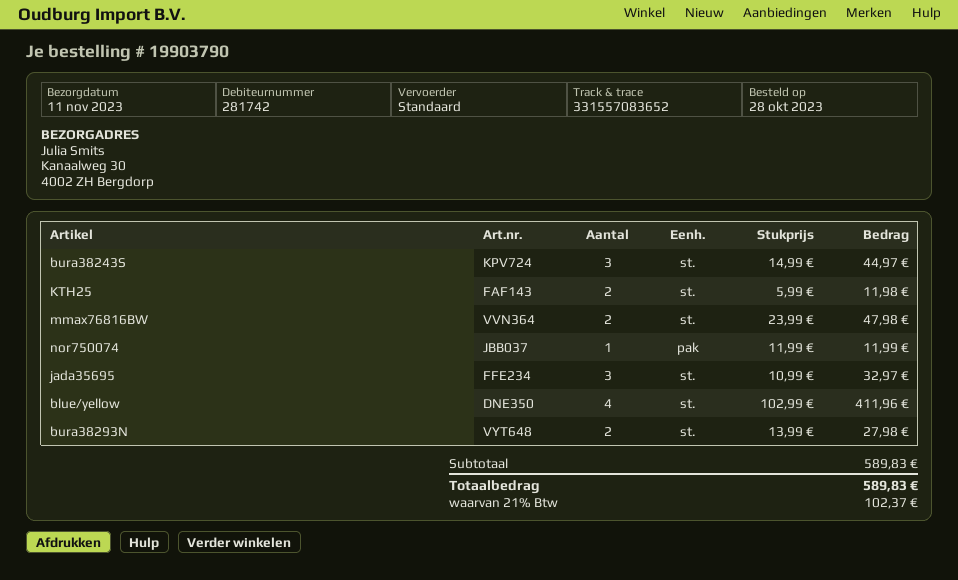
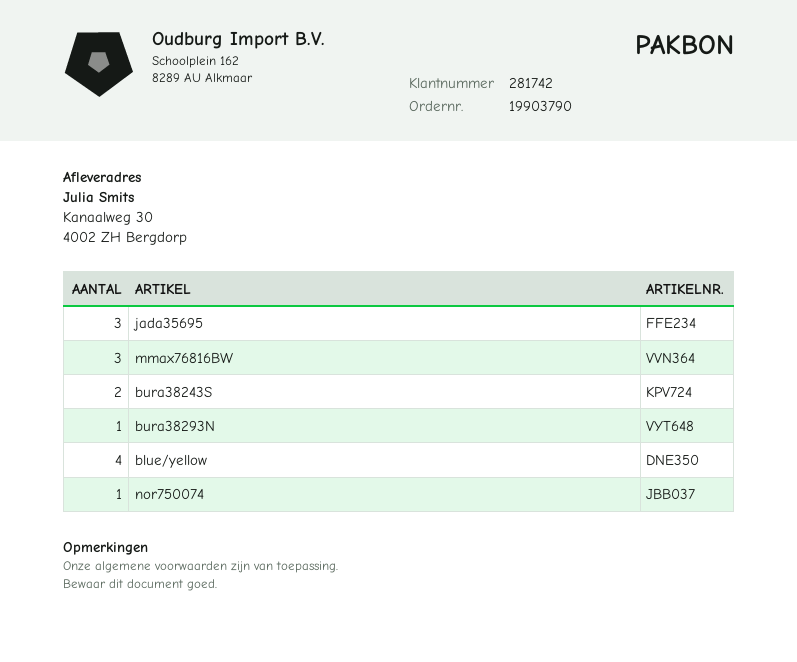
bura38243S: 3 -> 2
KTH25: 2 -> none
mmax76816BW: 2 -> 3
bura38293N: 2 -> 1

